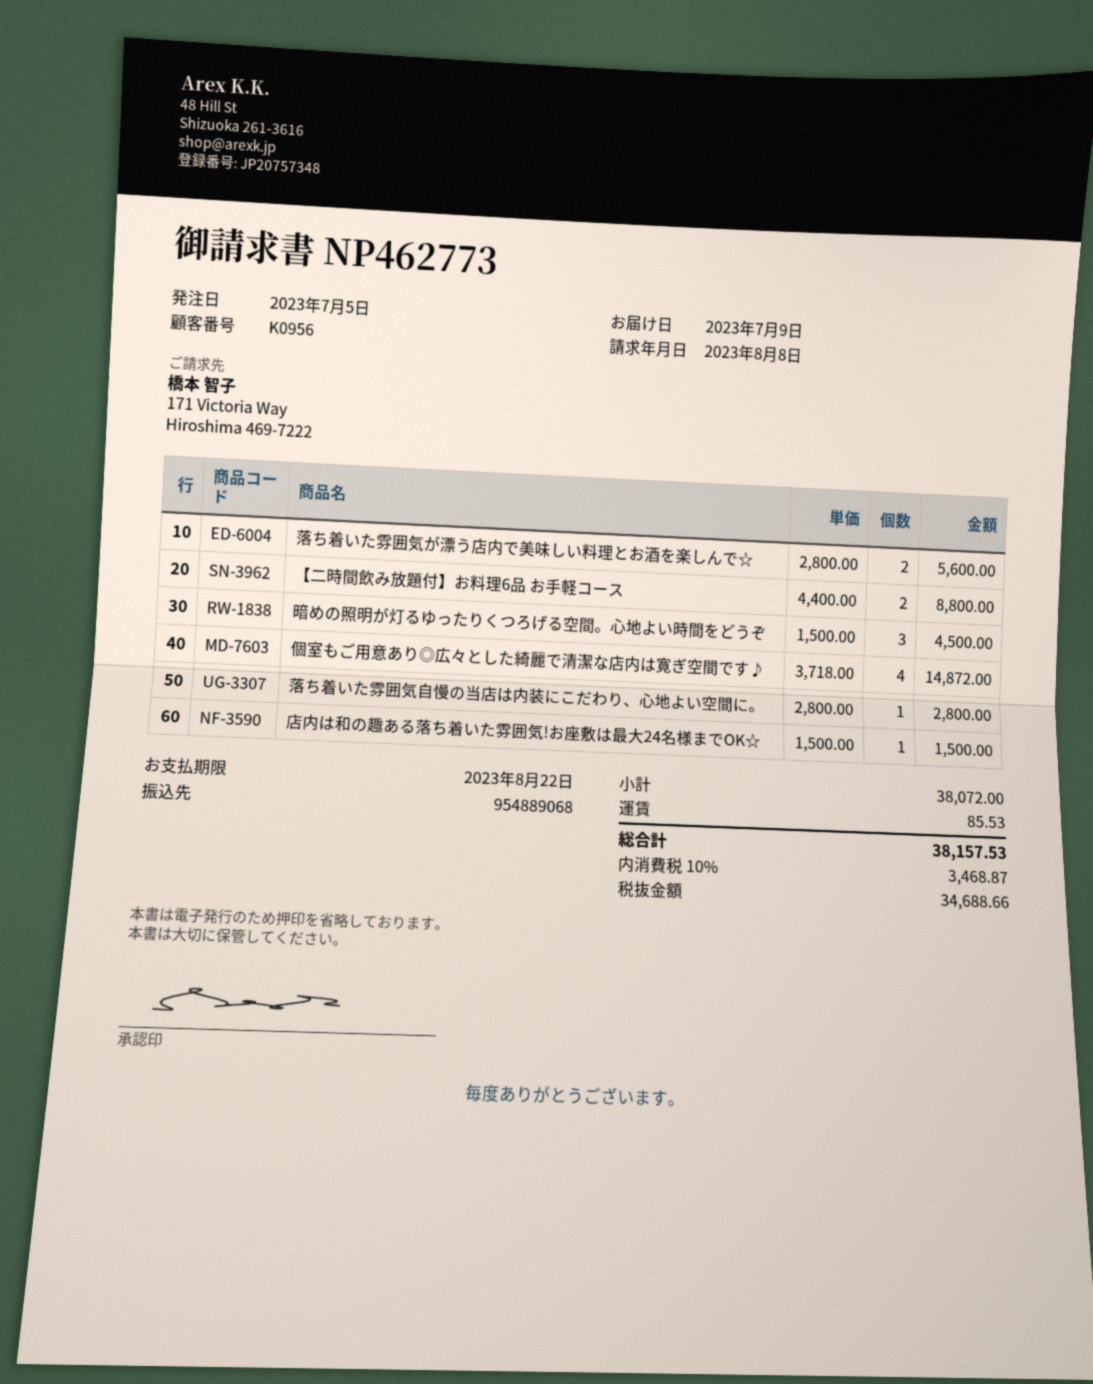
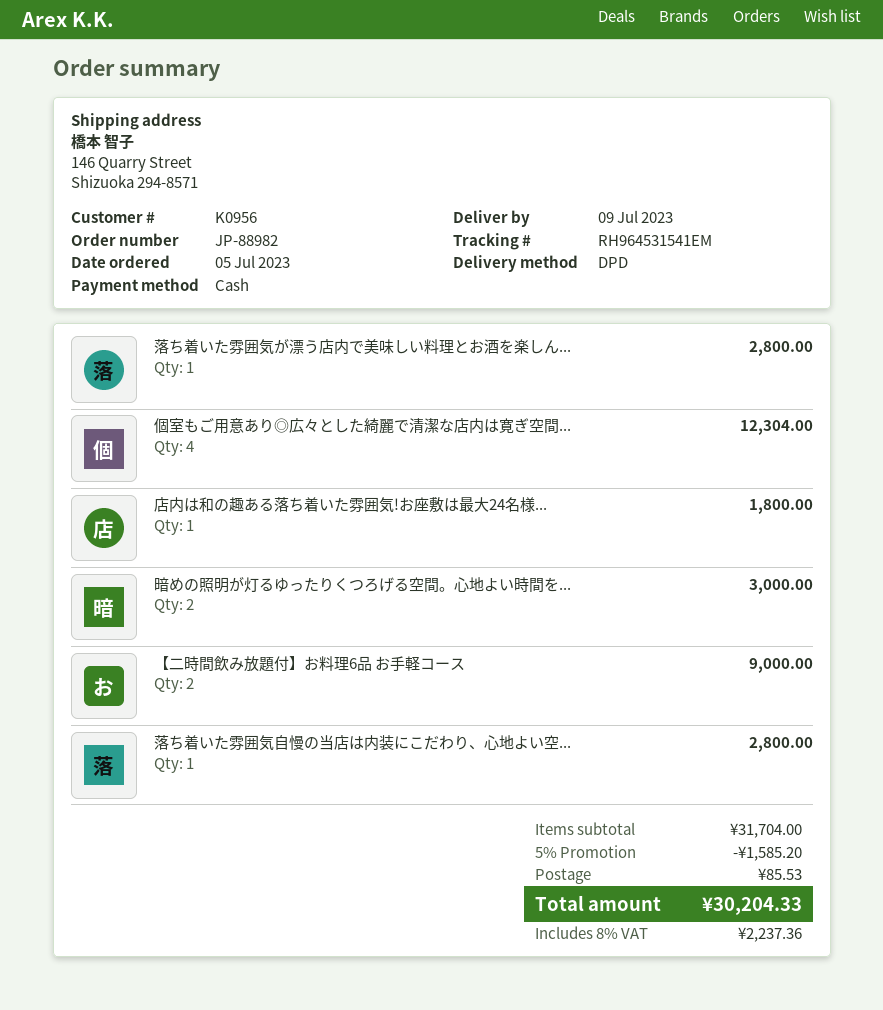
落ち着いた雰囲気が漂う店内で美味しい料理とお酒を楽しんで☆: 2 for 5600.00 -> 1 for 2800.00
【二時間飲み放題付】お料理6品 お手軽コース: 2 for 8800.00 -> 2 for 9000.00
暗めの照明が灯るゆったりくつろげる空間。心地よい時間をどうぞ: 3 for 4500.00 -> 2 for 3000.00
個室もご用意あり◎広々とした綺麗で清潔な店内は寛ぎ空間です♪: 4 for 14872.00 -> 4 for 12304.00
店内は和の趣ある落ち着いた雰囲気!お座敷は最大24名様までOK☆: 1 for 1500.00 -> 1 for 1800.00
subtotal: 38072.00 -> 31704.00
discount: none -> 5% = 1585.20
tax: 10% = 3468.87 -> 8% = 2237.36
total: 38157.53 -> 30204.33

